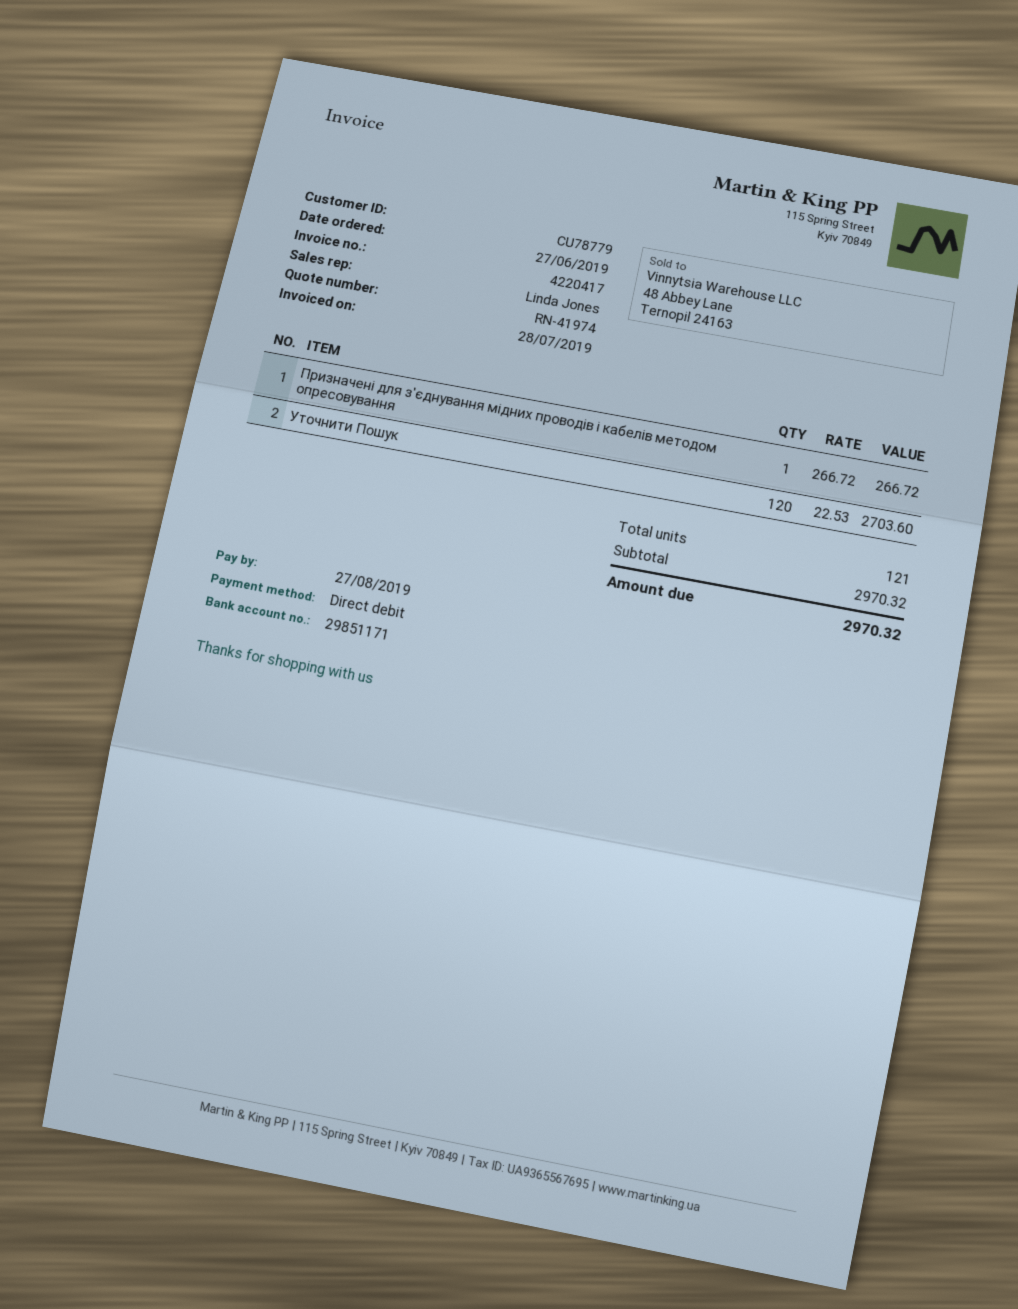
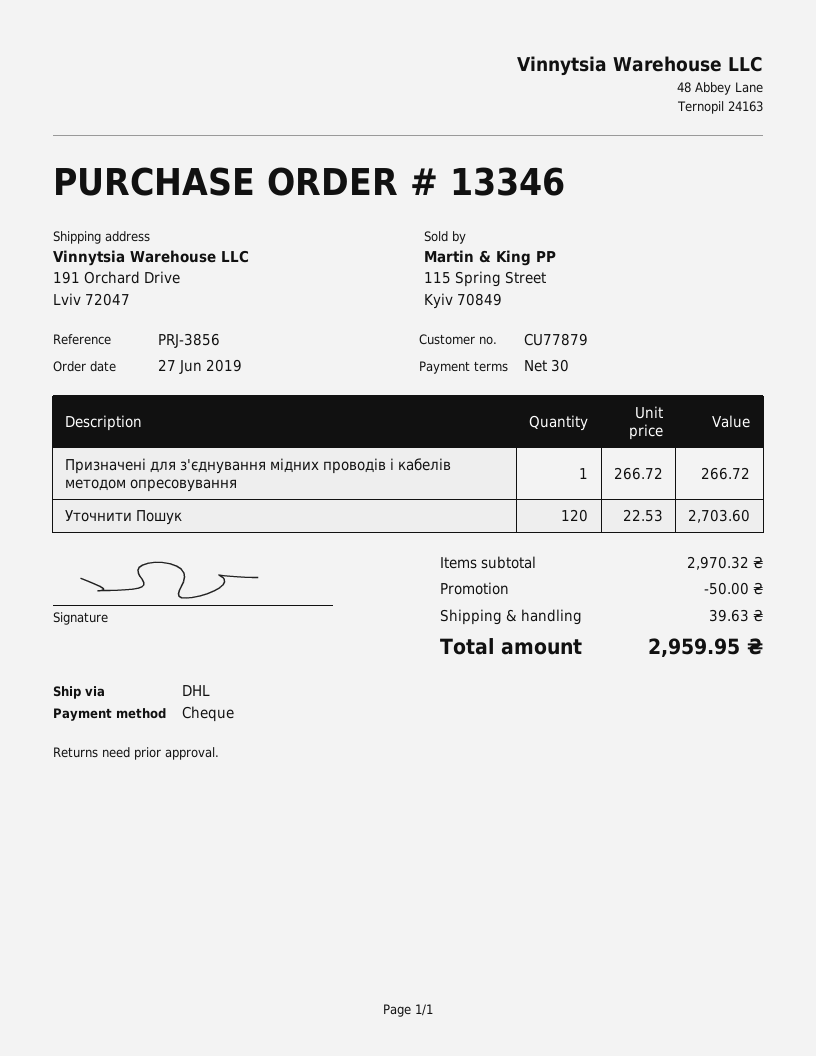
customer number: CU78779 -> CU77879
payment method: direct debit -> cheque
discount: none -> 50.00
shipping: none -> 39.63
total: 2970.32 -> 2959.95

